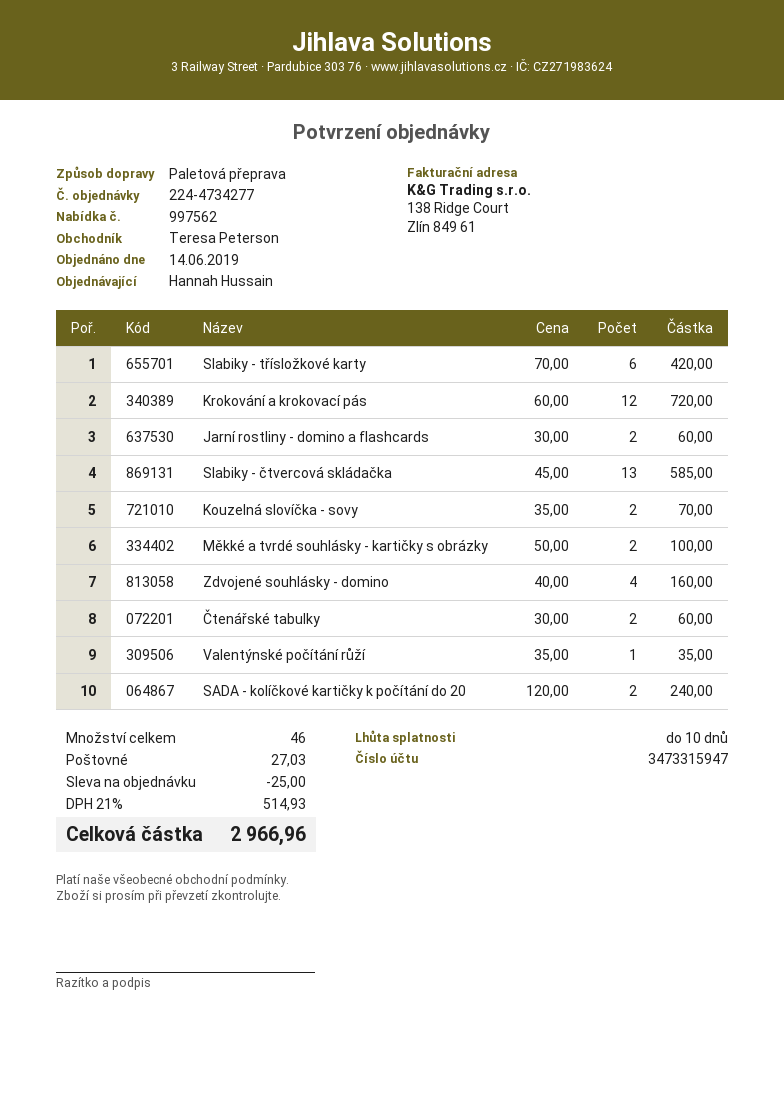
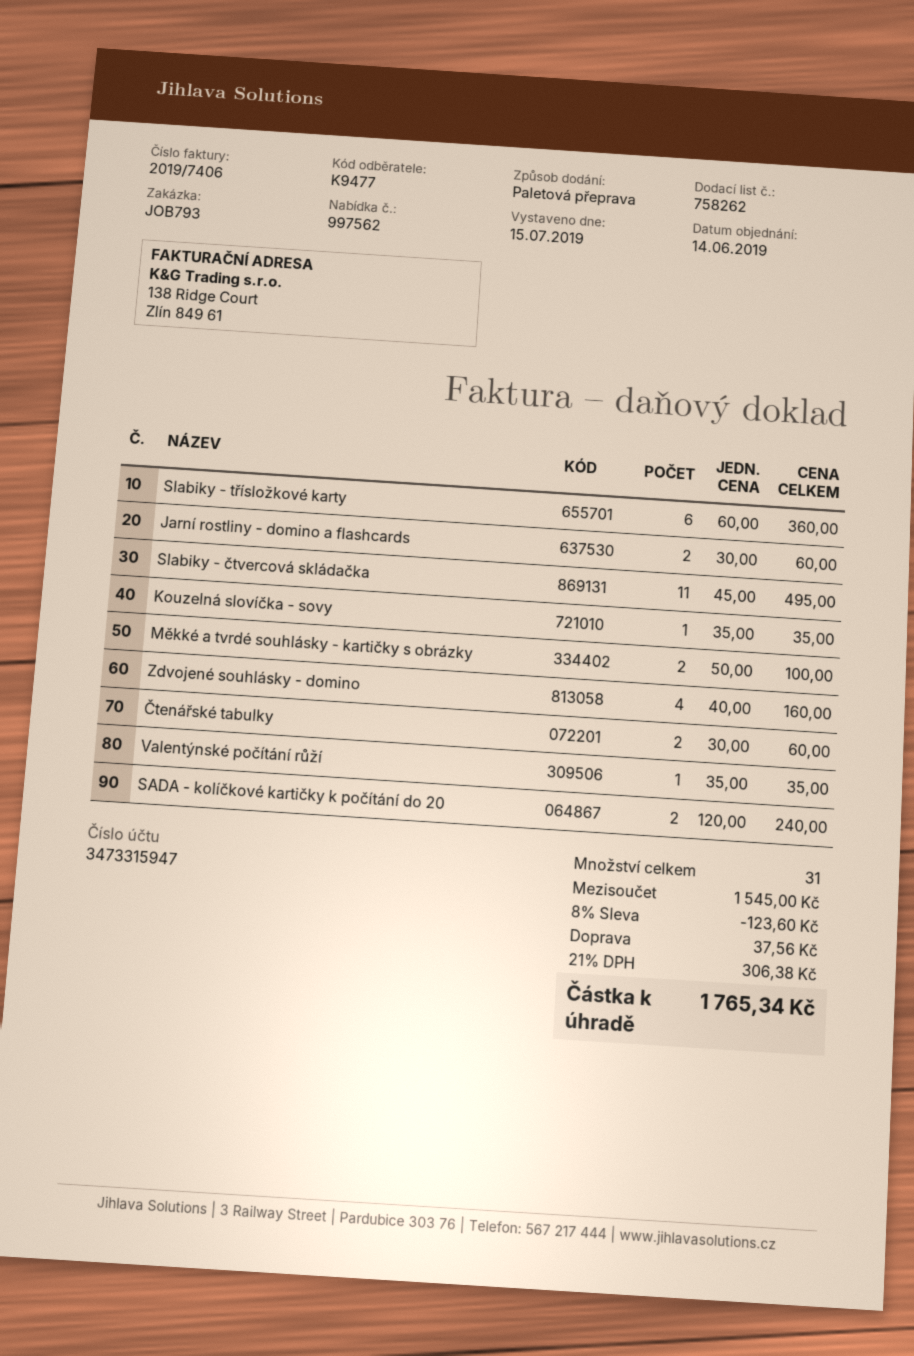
Slabiky - třísložkové karty: 6 x 70.00 = 420.00 -> 6 x 60.00 = 360.00
Krokování a krokovací pás: 12 x 60.00 = 720.00 -> none
Slabiky - čtvercová skládačka: 13 x 45.00 = 585.00 -> 11 x 45.00 = 495.00
Kouzelná slovíčka - sovy: 2 x 35.00 = 70.00 -> 1 x 35.00 = 35.00
total quantity: 46 -> 31
discount: 25.00 -> 123.60
shipping: 27.03 -> 37.56
tax: 21% = 514.93 -> 21% = 306.38
total: 2966.96 -> 1765.34

